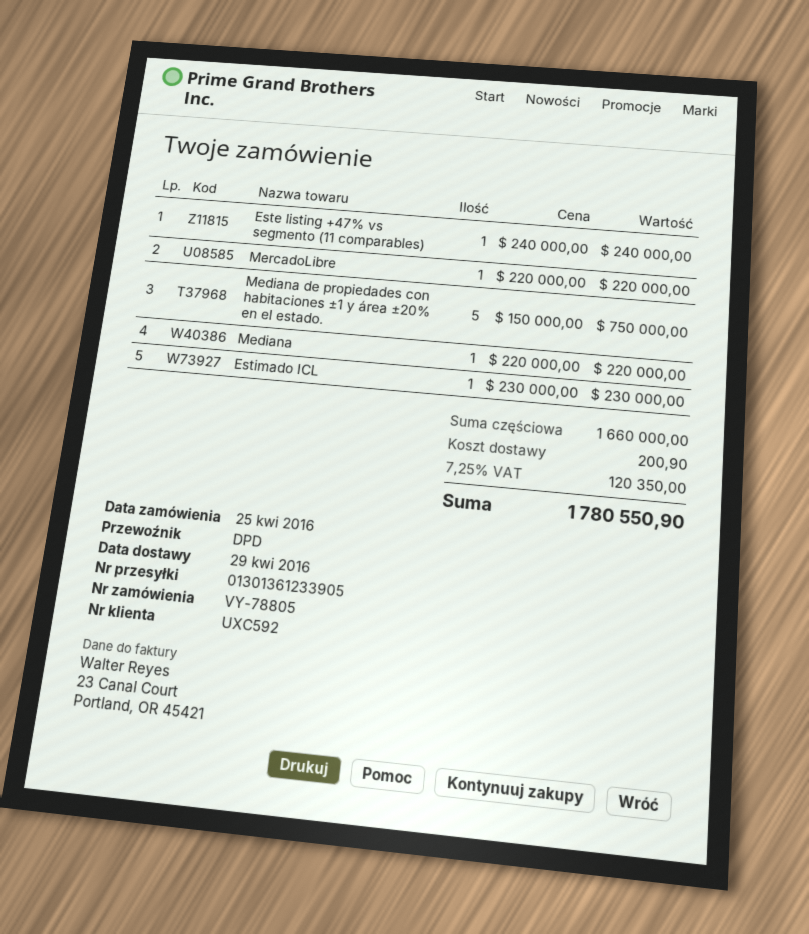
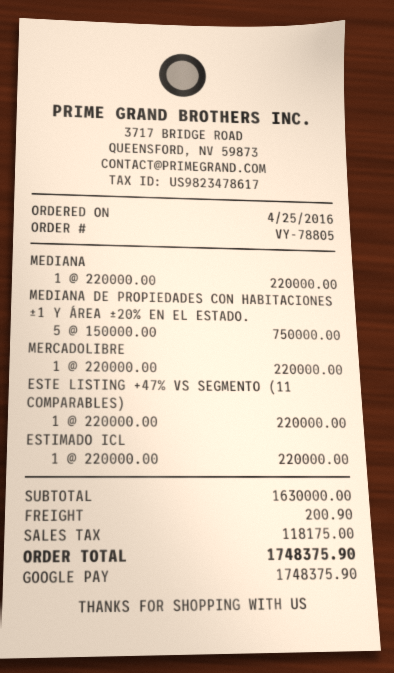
Este listing +47% vs segmento (11 comparables): 1 x 240000.00 = 240000.00 -> 1 x 220000.00 = 220000.00
Estimado ICL: 1 x 230000.00 = 230000.00 -> 1 x 220000.00 = 220000.00
subtotal: 1660000.00 -> 1630000.00
tax: 120350.00 -> 118175.00
total: 1780550.90 -> 1748375.90

